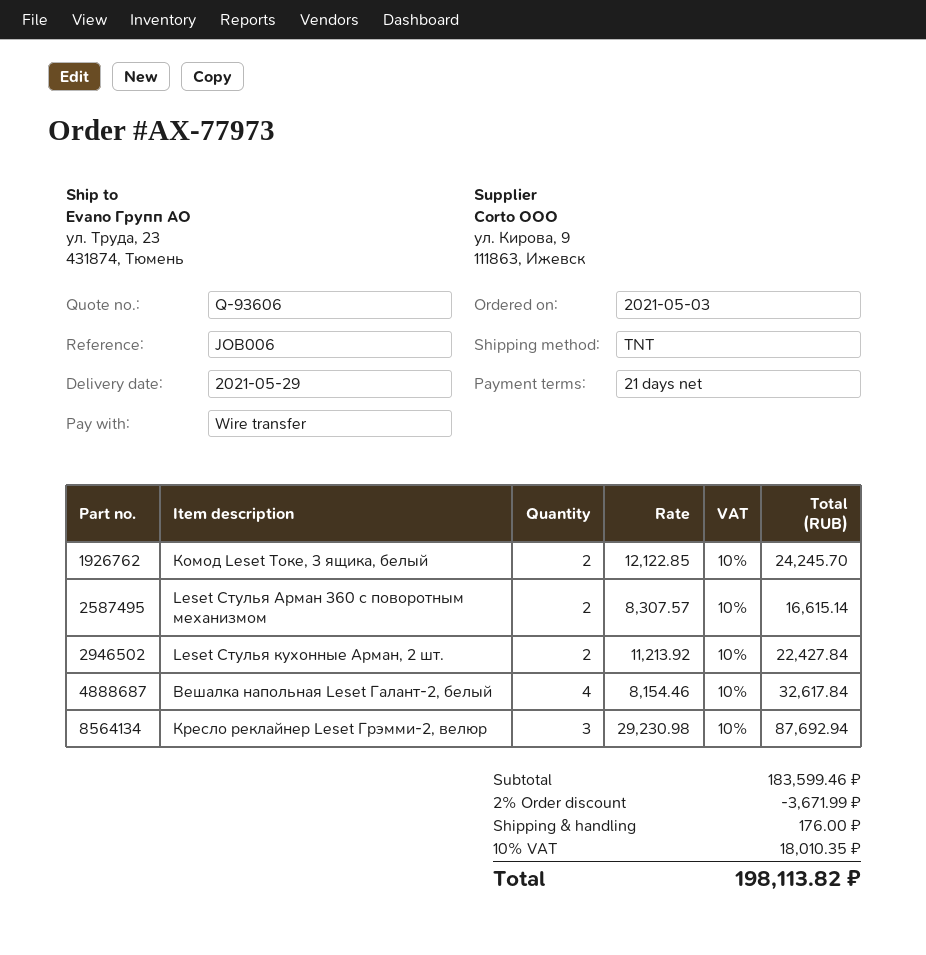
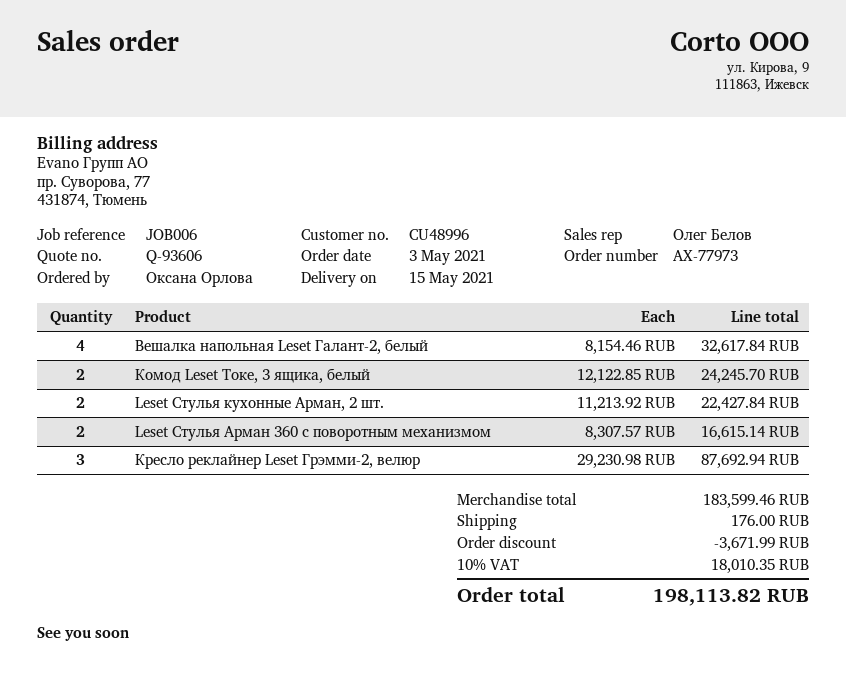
delivery date: 2021-05-29 -> 2021-05-15

